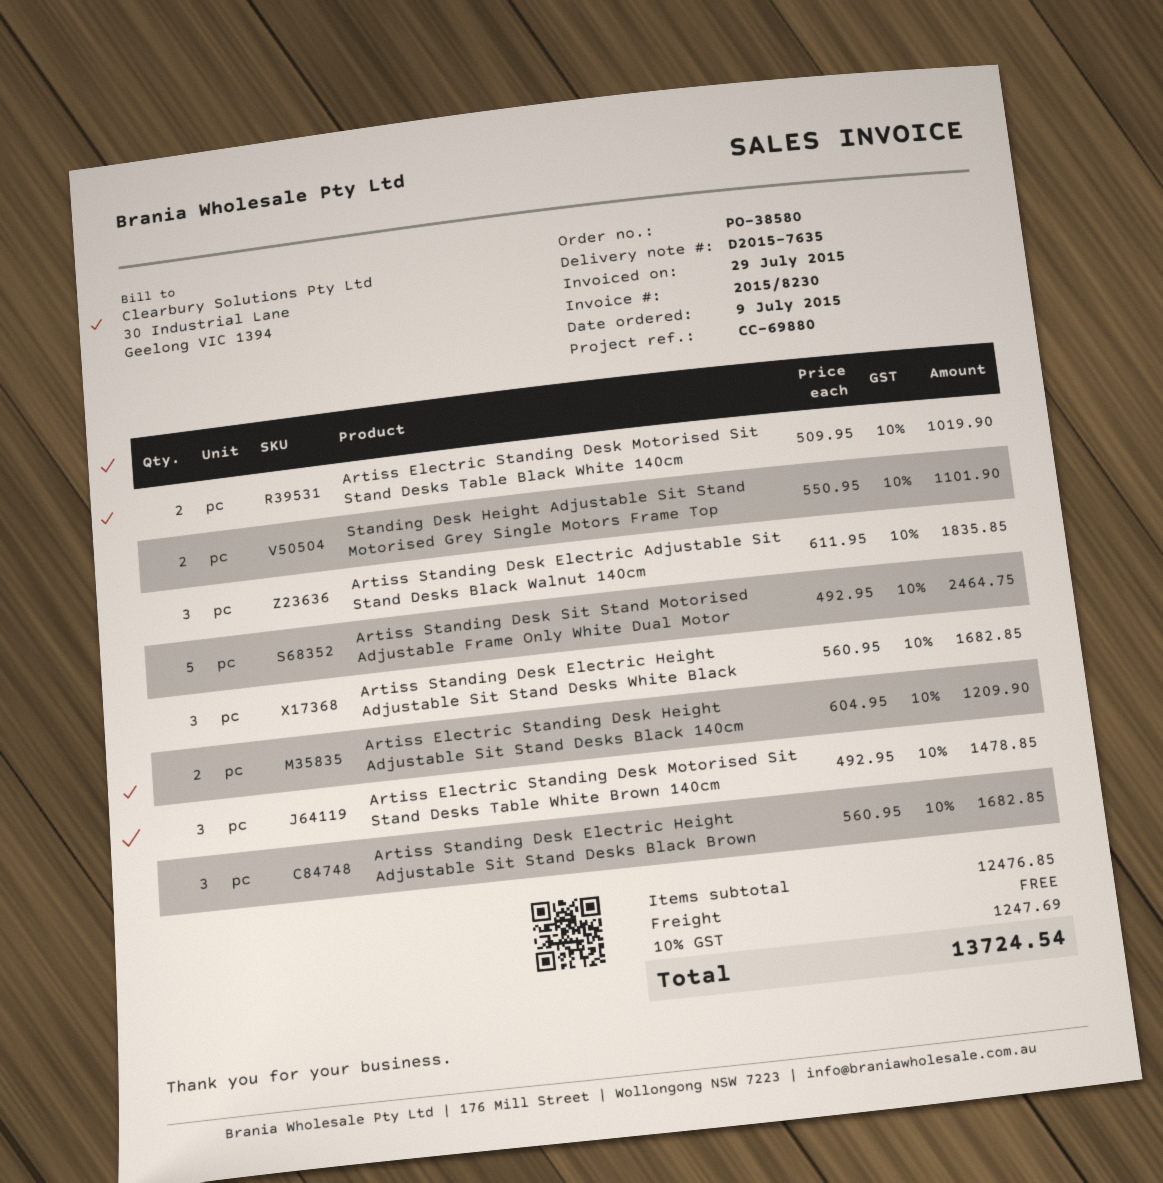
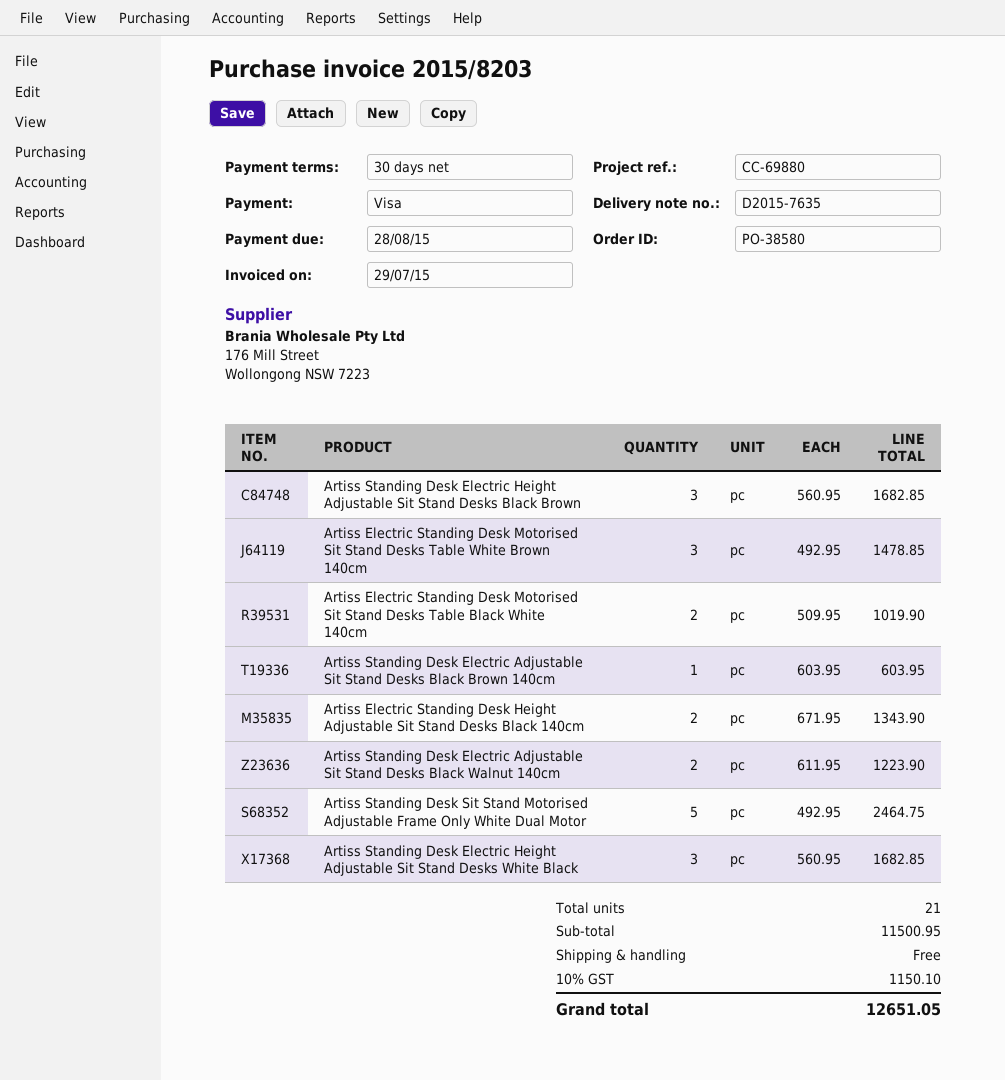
invoice number: 2015/8230 -> 2015/8203
Standing Desk Height Adjustable Sit Stand Motorised Grey Single Motors Frame Top: 2 x 550.95 = 1101.90 -> none
Artiss Standing Desk Electric Adjustable Sit Stand Desks Black Walnut 140cm: 3 x 611.95 = 1835.85 -> 2 x 611.95 = 1223.90
Artiss Electric Standing Desk Height Adjustable Sit Stand Desks Black 140cm: 2 x 604.95 = 1209.90 -> 2 x 671.95 = 1343.90
Artiss Standing Desk Electric Adjustable Sit Stand Desks Black Brown 140cm: none -> 1 x 603.95 = 603.95
subtotal: 12476.85 -> 11500.95
tax: 10% = 1247.69 -> 10% = 1150.10
total: 13724.54 -> 12651.05

